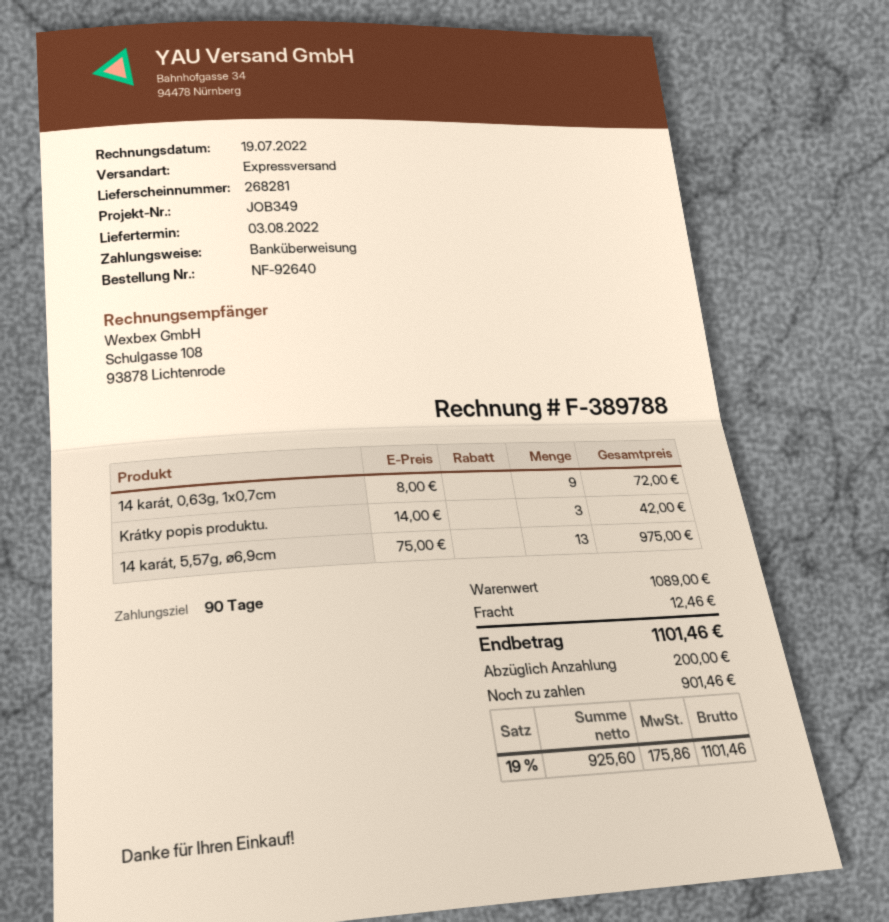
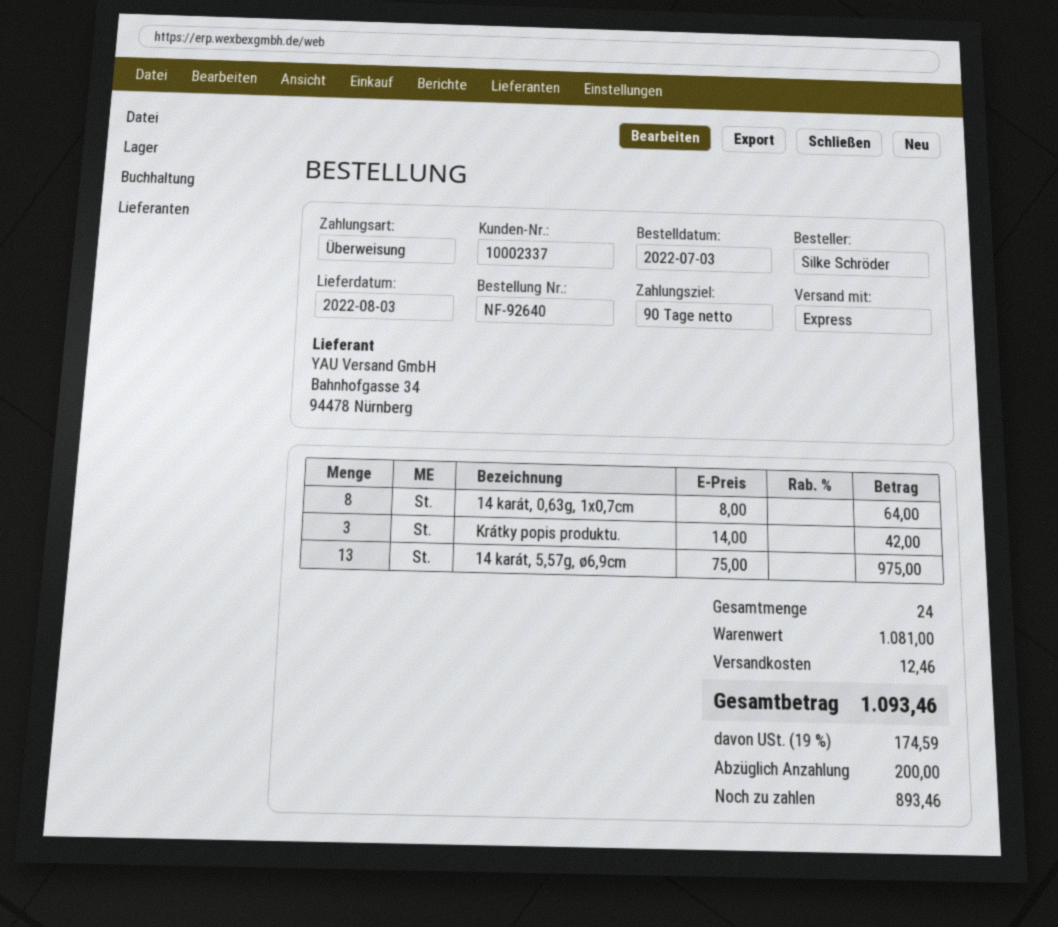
14 karát, 0,63g, 1x0,7cm: 9 x 8.00 = 72.00 -> 8 x 8.00 = 64.00
subtotal: 1089.00 -> 1081.00
tax: 19% = 175.86 -> 19% = 174.59
total: 1101.46 -> 1093.46
balance: 901.46 -> 893.46

